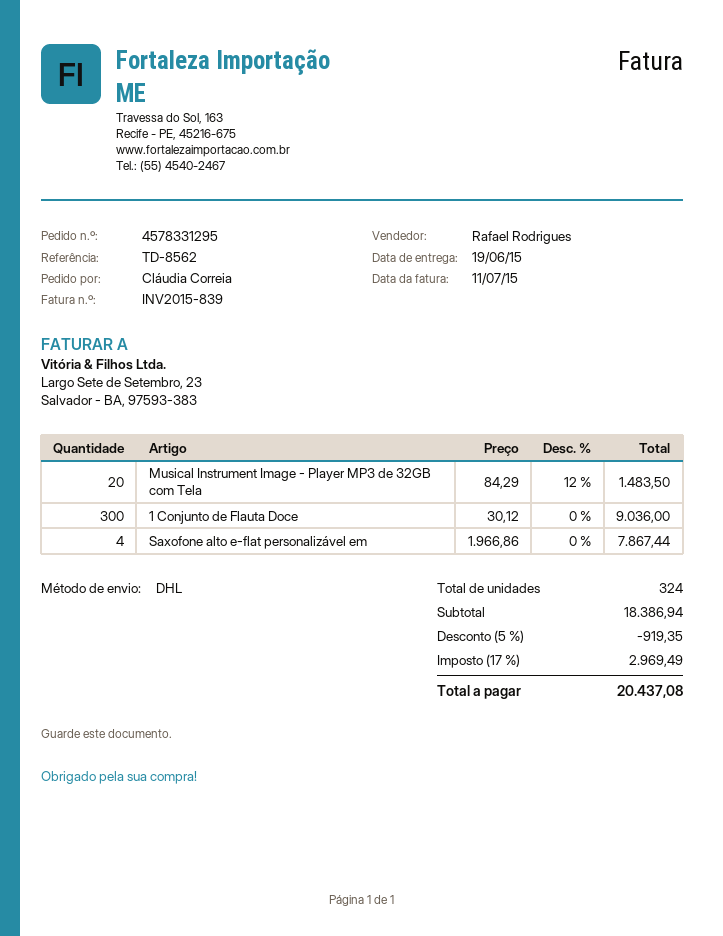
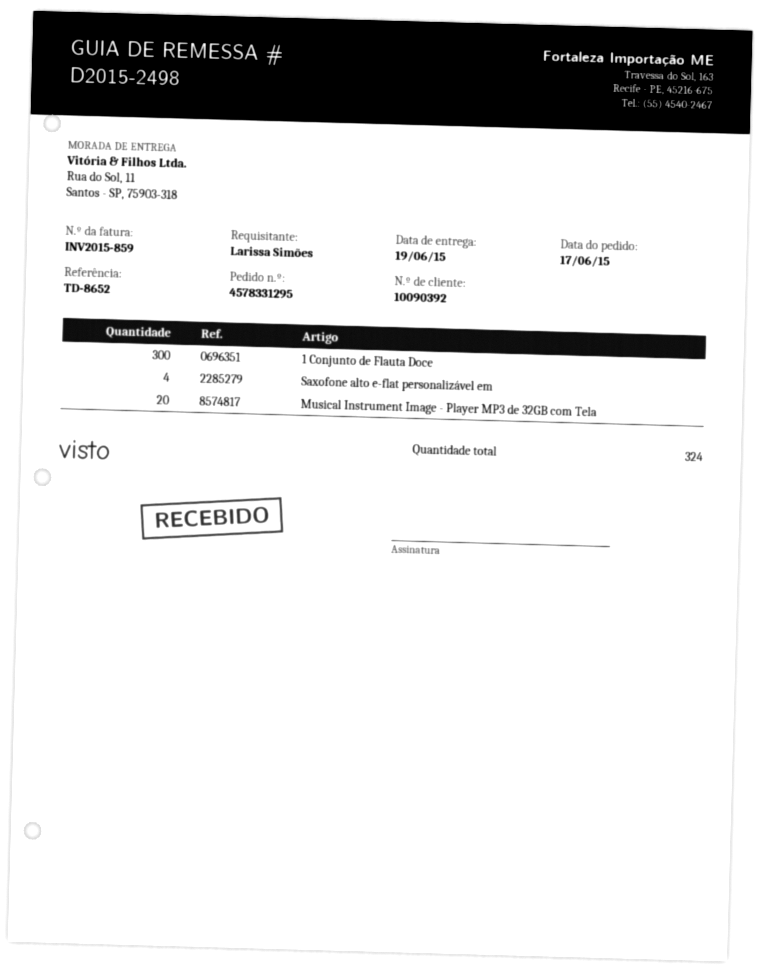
invoice number: INV2015-839 -> INV2015-859
reference: TD-8562 -> TD-8652
ordered by: Cláudia Correia -> Larissa Simões

